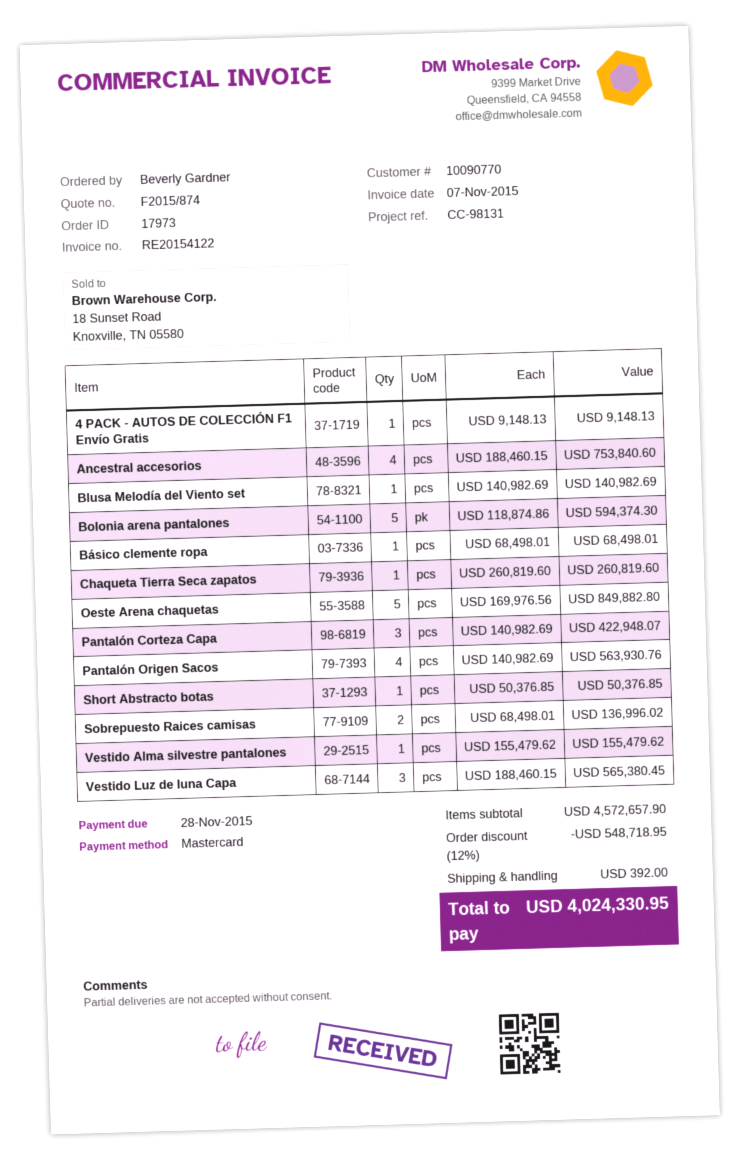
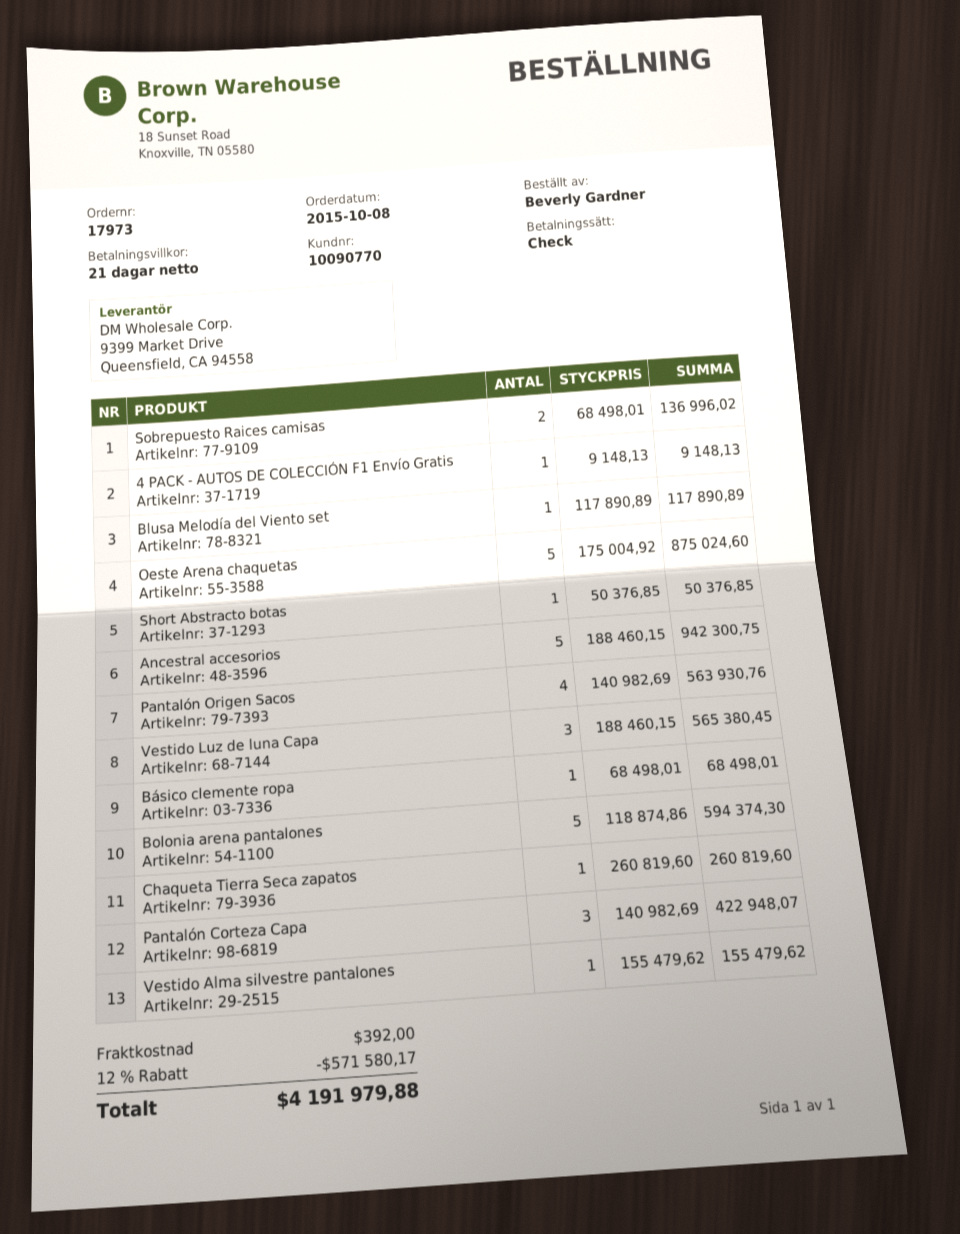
payment method: Mastercard -> cheque
Ancestral accesorios: 4 x 188460.15 = 753840.60 -> 5 x 188460.15 = 942300.75
Blusa Melodía del Viento set: 1 x 140982.69 = 140982.69 -> 1 x 117890.89 = 117890.89
Oeste Arena chaquetas: 5 x 169976.56 = 849882.80 -> 5 x 175004.92 = 875024.60
discount: 12% = 548718.95 -> 12% = 571580.17
total: 4024330.95 -> 4191979.88

